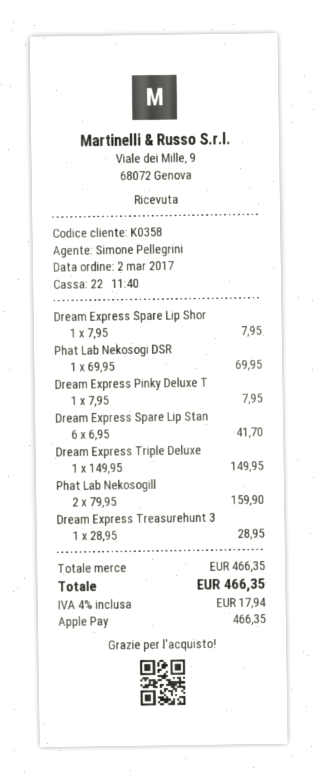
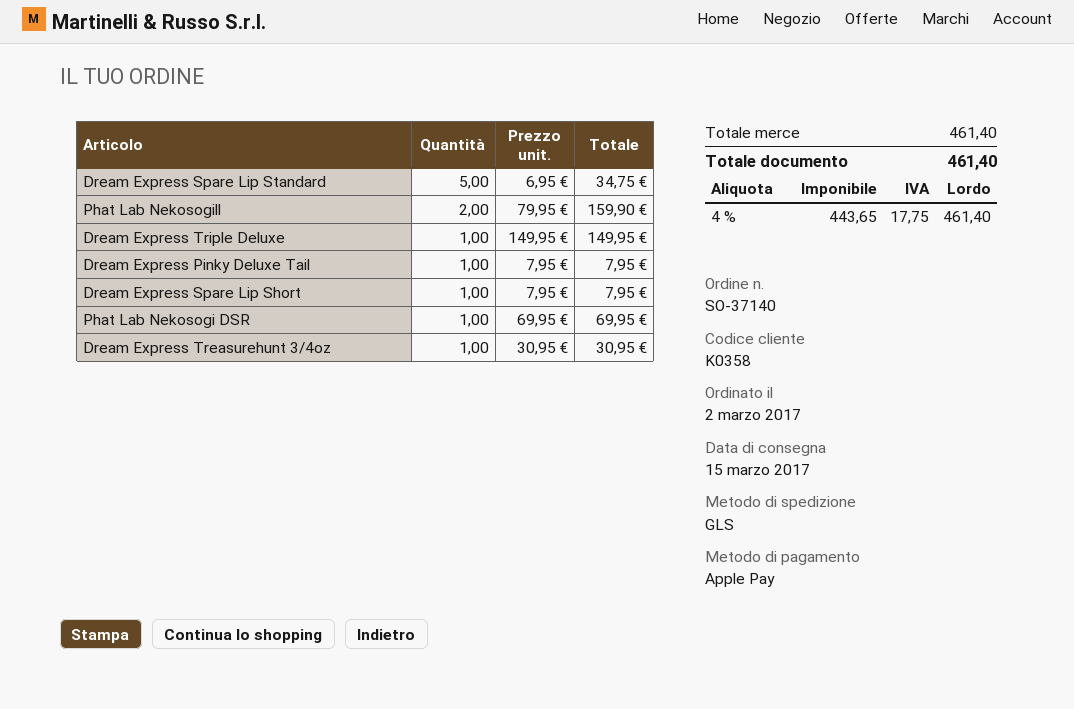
Dream Express Spare Lip Stan: 6 x 6.95 = 41.70 -> 5 x 6.95 = 34.75
Dream Express Treasurehunt 3: 1 x 28.95 = 28.95 -> 1 x 30.95 = 30.95
subtotal: 466.35 -> 461.40
tax: 4% = 17.94 -> 4% = 17.75
total: 466.35 -> 461.40

